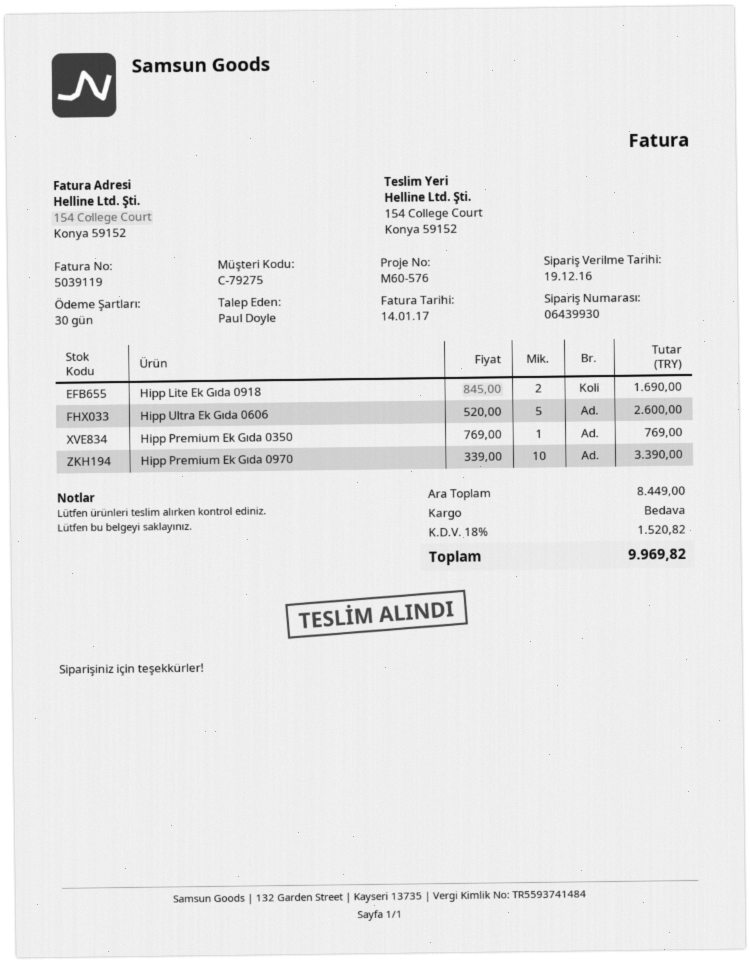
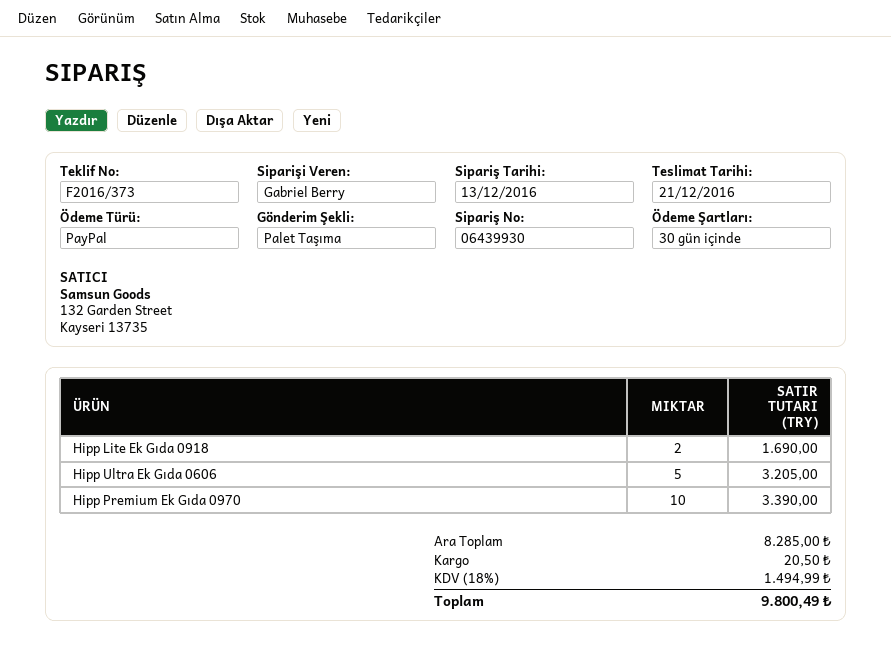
order date: 2016-12-19 -> 2016-12-13
ordered by: Paul Doyle -> Gabriel Berry
Hipp Ultra Ek Gıda 0606: 5 for 2600.00 -> 5 for 3205.00
Hipp Premium Ek Gıda 0350: 1 for 769.00 -> none
subtotal: 8449.00 -> 8285.00
shipping: 0.00 -> 20.50
tax: 18% = 1520.82 -> 18% = 1494.99
total: 9969.82 -> 9800.49

